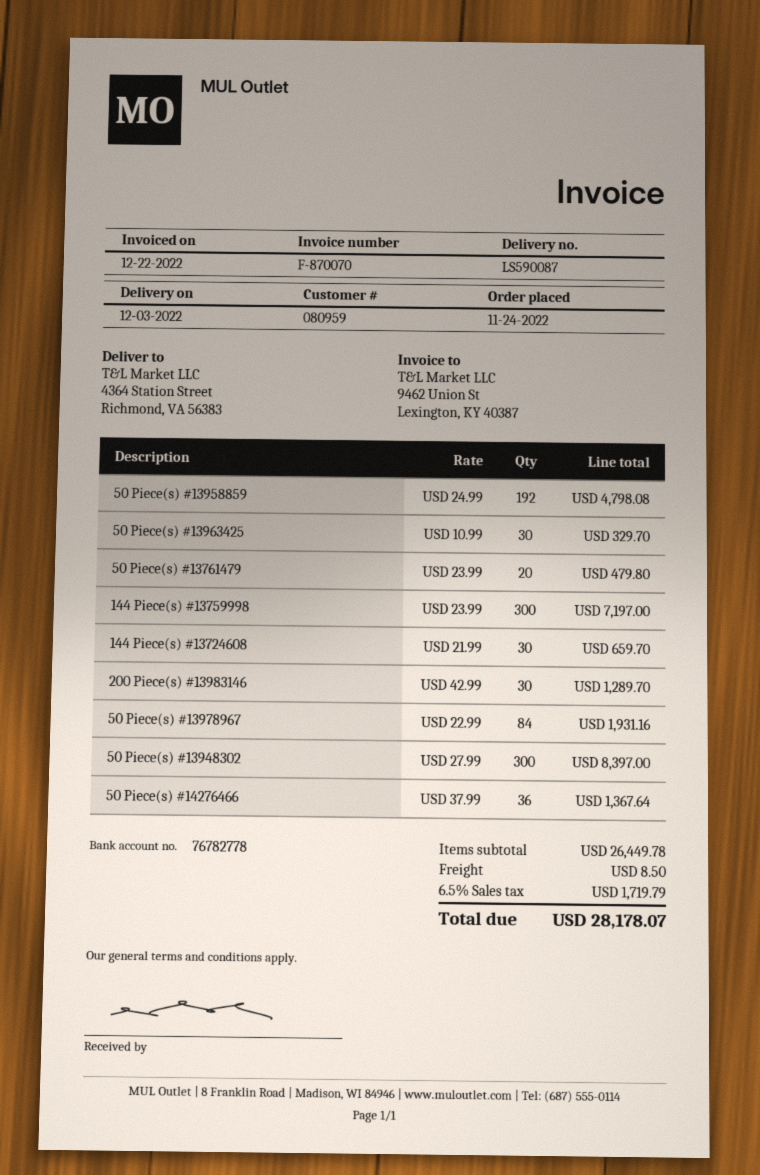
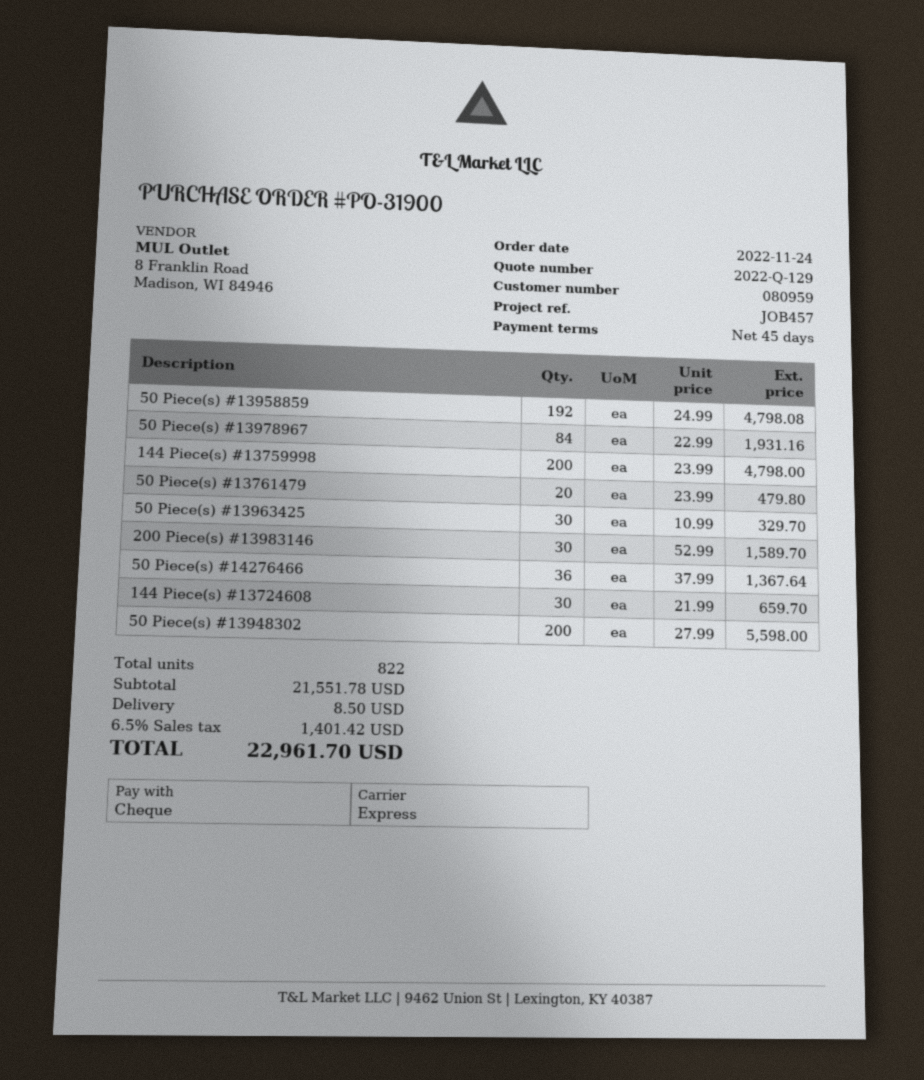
144 Piece(s) #13759998: 300 x 23.99 = 7197.00 -> 200 x 23.99 = 4798.00
200 Piece(s) #13983146: 30 x 42.99 = 1289.70 -> 30 x 52.99 = 1589.70
50 Piece(s) #13948302: 300 x 27.99 = 8397.00 -> 200 x 27.99 = 5598.00
subtotal: 26449.78 -> 21551.78
tax: 6.5% = 1719.79 -> 6.5% = 1401.42
total: 28178.07 -> 22961.70

